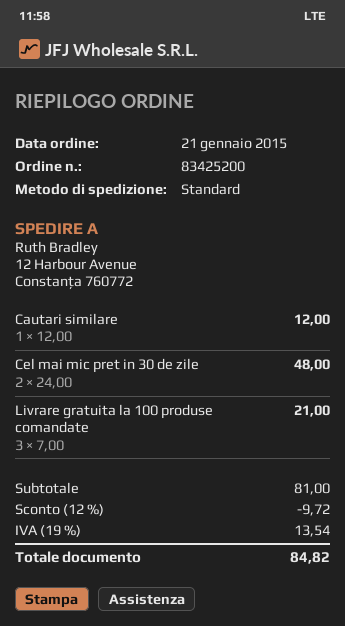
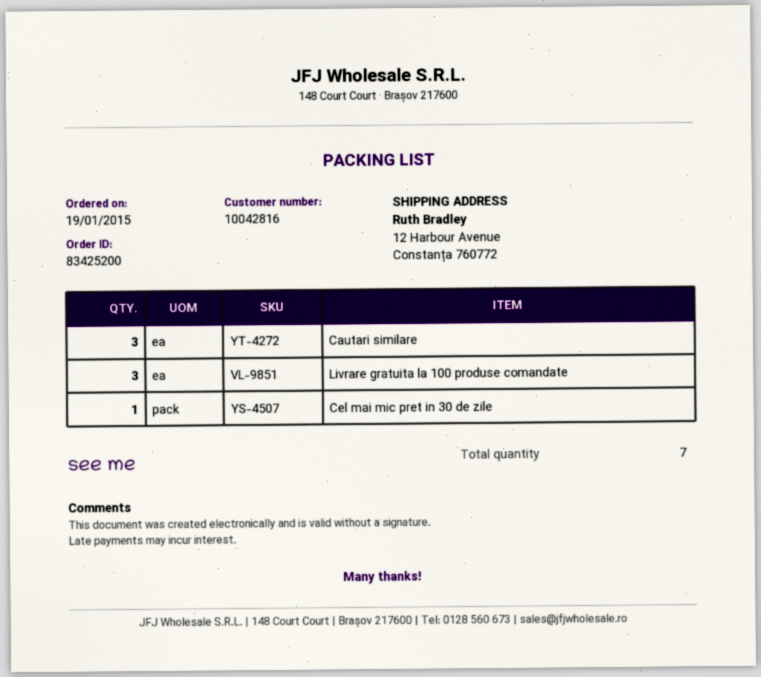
order date: 2015-01-21 -> 2015-01-19
Cautari similare: 1 -> 3
Cel mai mic pret in 30 de zile: 2 -> 1

